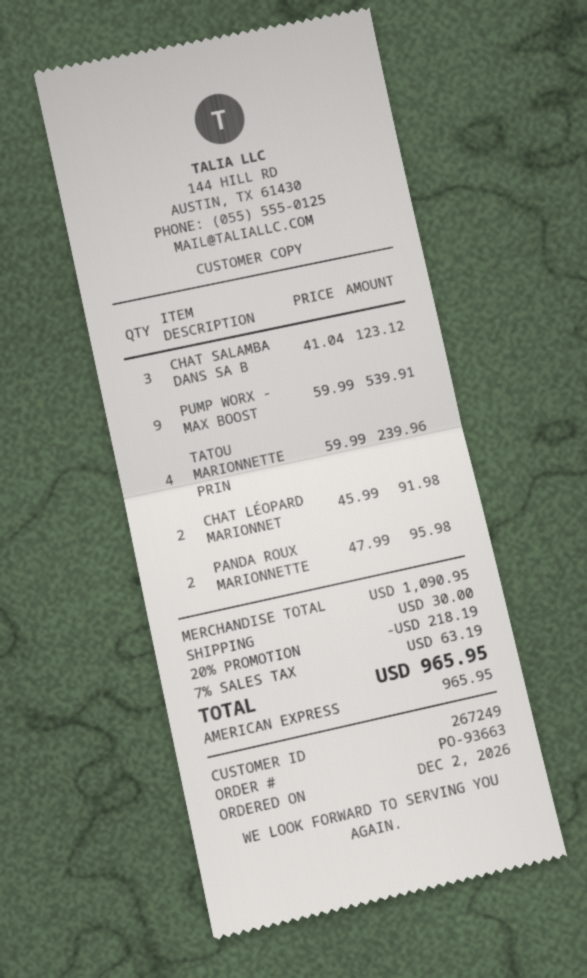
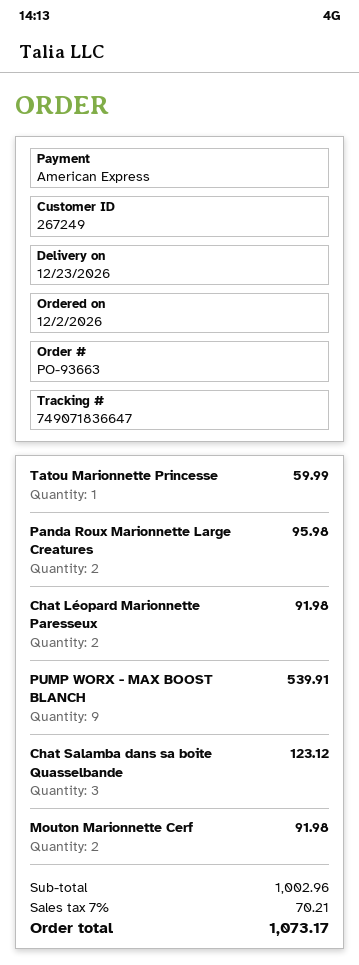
TATOU MARIONNETTE PRIN: 4 for 239.96 -> 1 for 59.99
Mouton Marionnette Cerf: none -> 2 for 91.98
subtotal: 1090.95 -> 1002.96
discount: 20% = 218.19 -> none
shipping: 30.00 -> none
tax: 7% = 63.19 -> 7% = 70.21
total: 965.95 -> 1073.17

